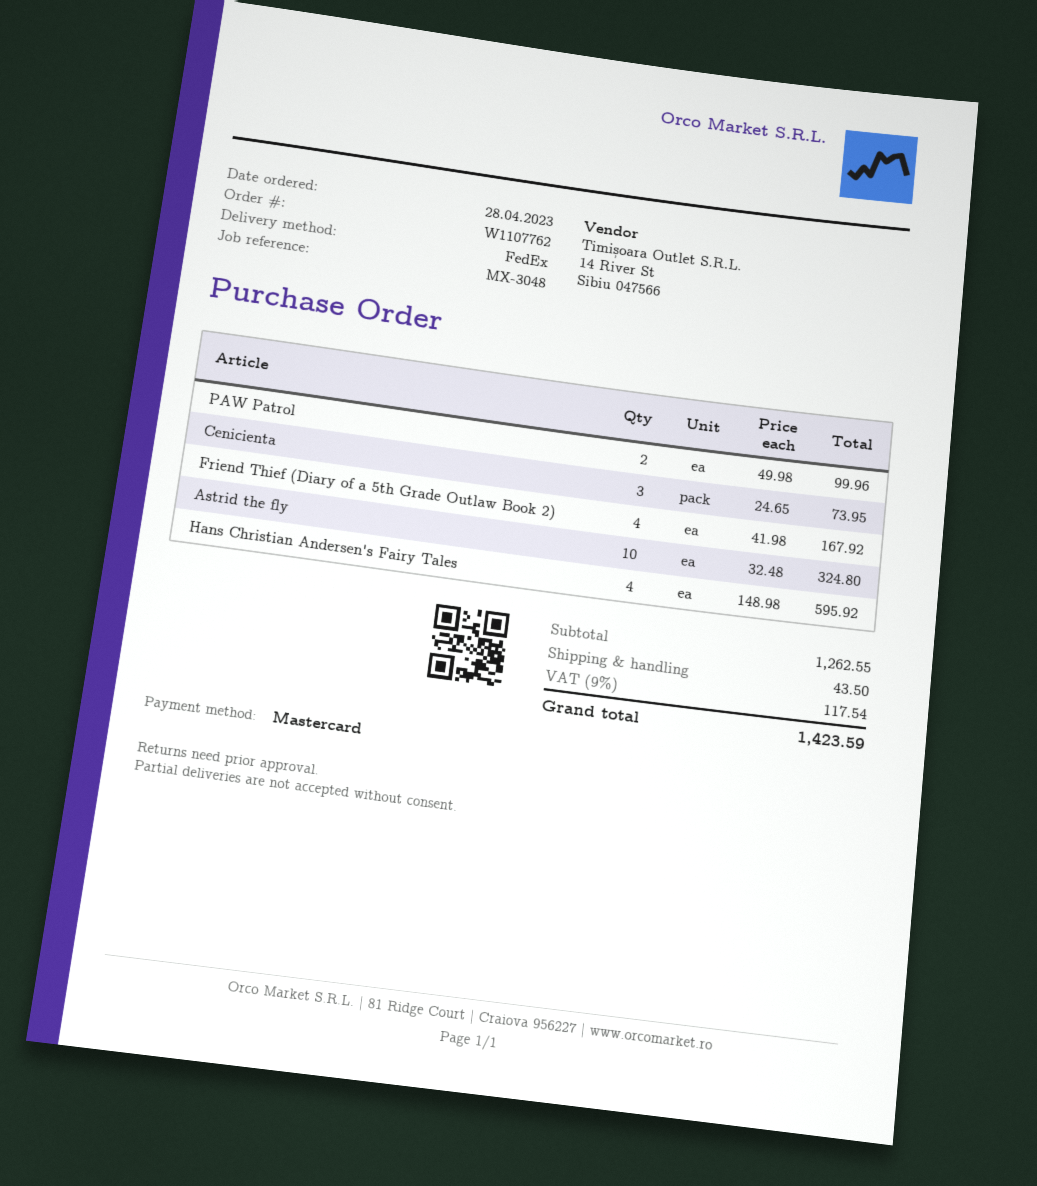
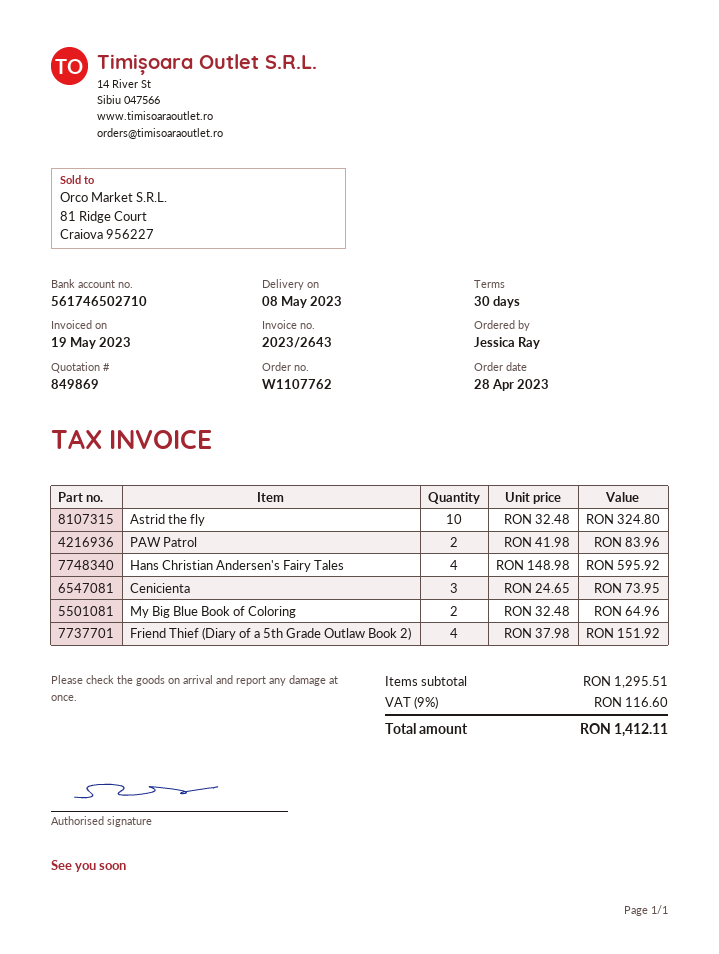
PAW Patrol: 2 x 49.98 = 99.96 -> 2 x 41.98 = 83.96
Friend Thief (Diary of a 5th Grade Outlaw Book 2): 4 x 41.98 = 167.92 -> 4 x 37.98 = 151.92
My Big Blue Book of Coloring: none -> 2 x 32.48 = 64.96
subtotal: 1262.55 -> 1295.51
shipping: 43.50 -> none
tax: 9% = 117.54 -> 9% = 116.60
total: 1423.59 -> 1412.11

